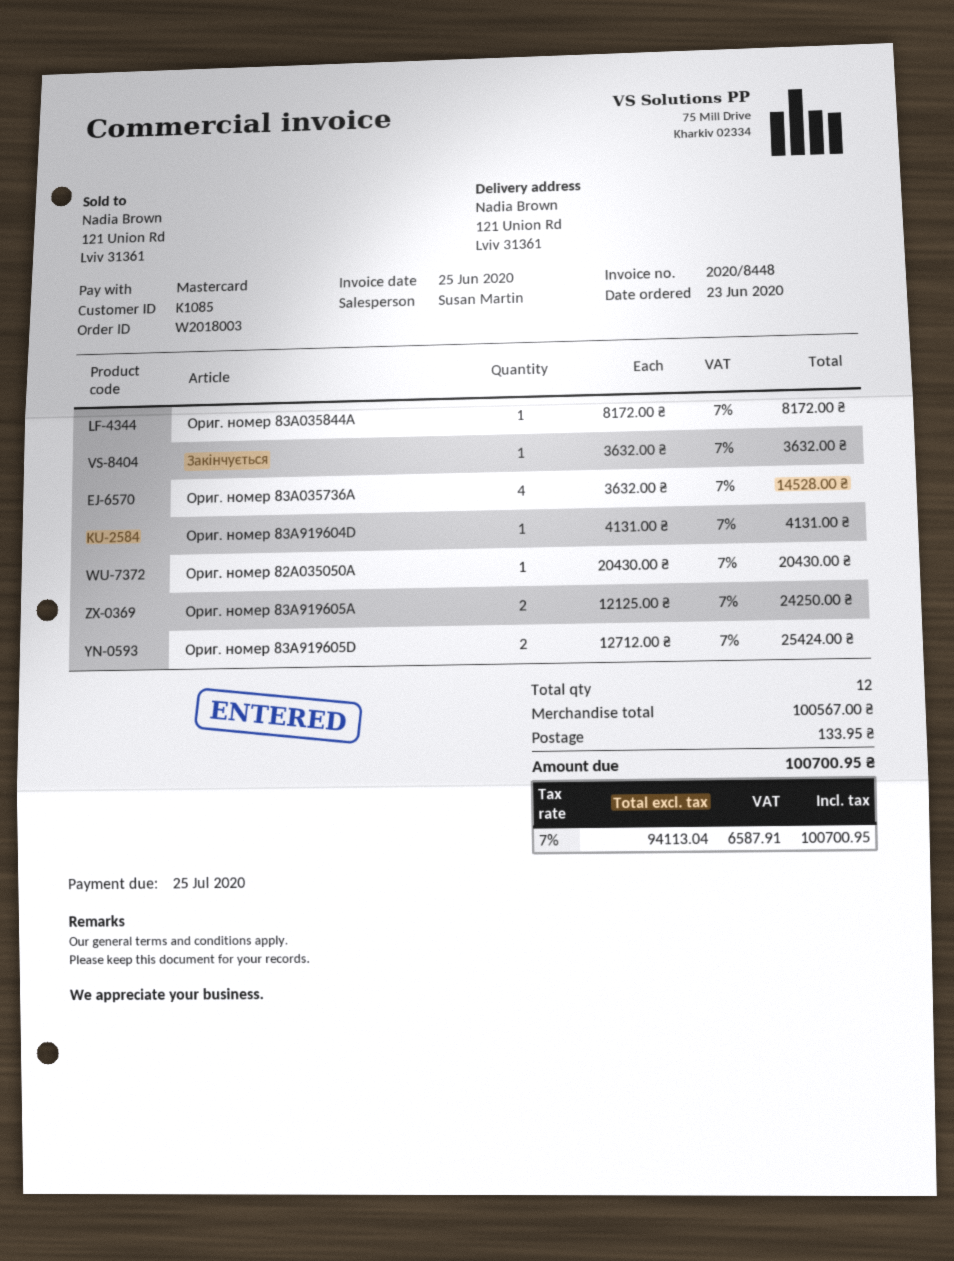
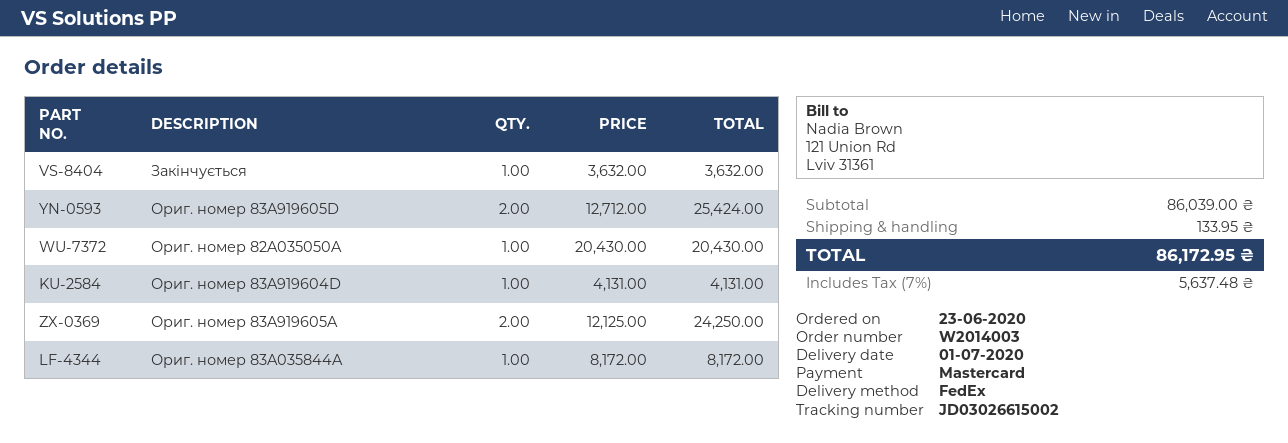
order number: W2018003 -> W2014003
Ориг. номер 83A035736A: 4 x 3632.00 = 14528.00 -> none
subtotal: 100567.00 -> 86039.00
tax: 7% = 6587.91 -> 7% = 5637.48
total: 100700.95 -> 86172.95

